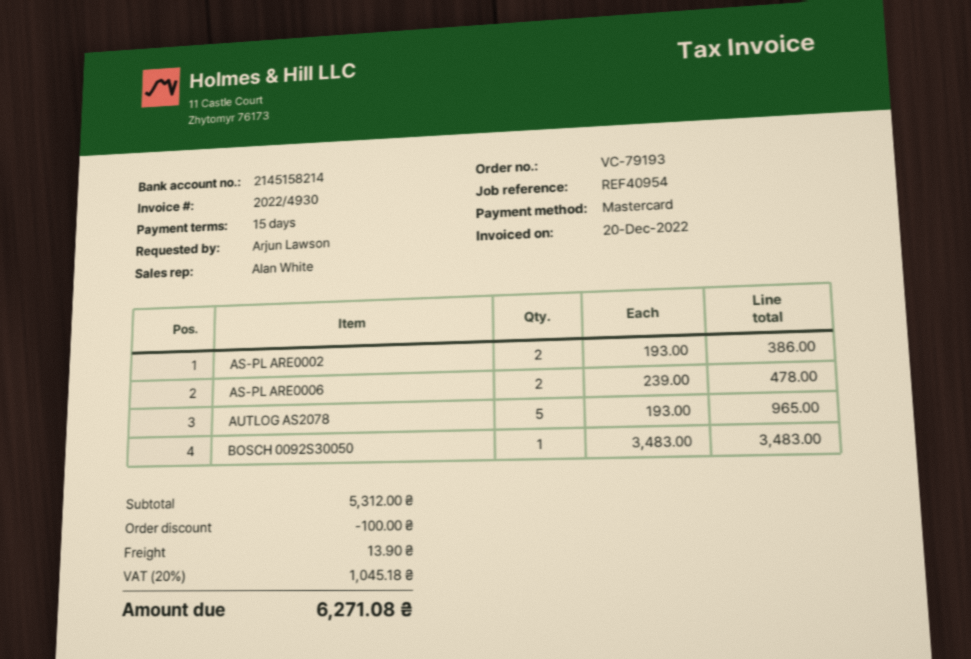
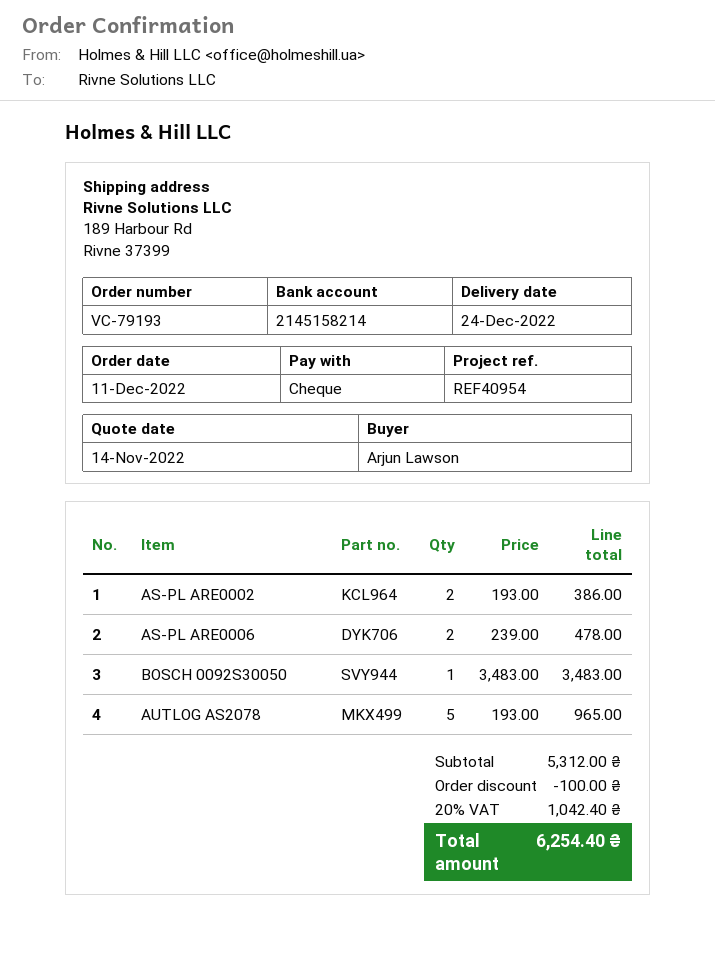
payment method: Mastercard -> cheque
shipping: 13.90 -> none
tax: 20% = 1045.18 -> 20% = 1042.40
total: 6271.08 -> 6254.40

